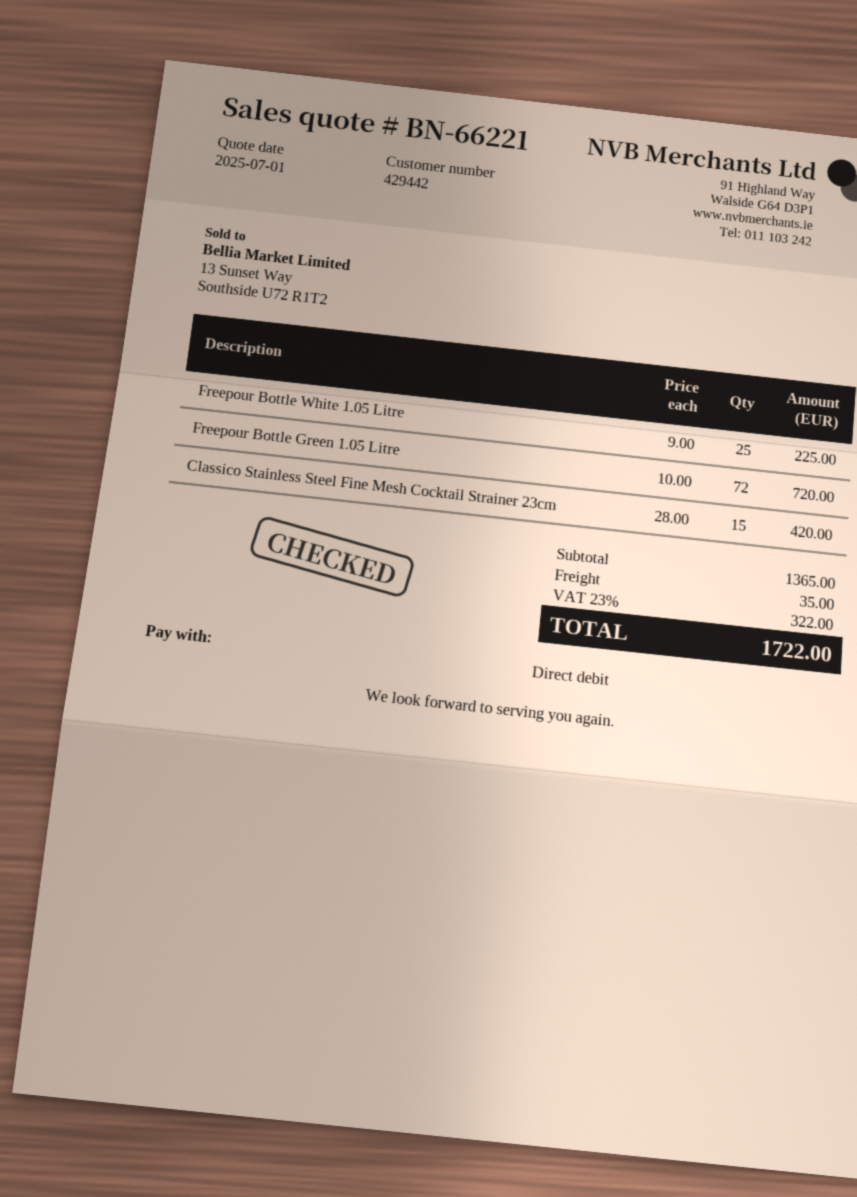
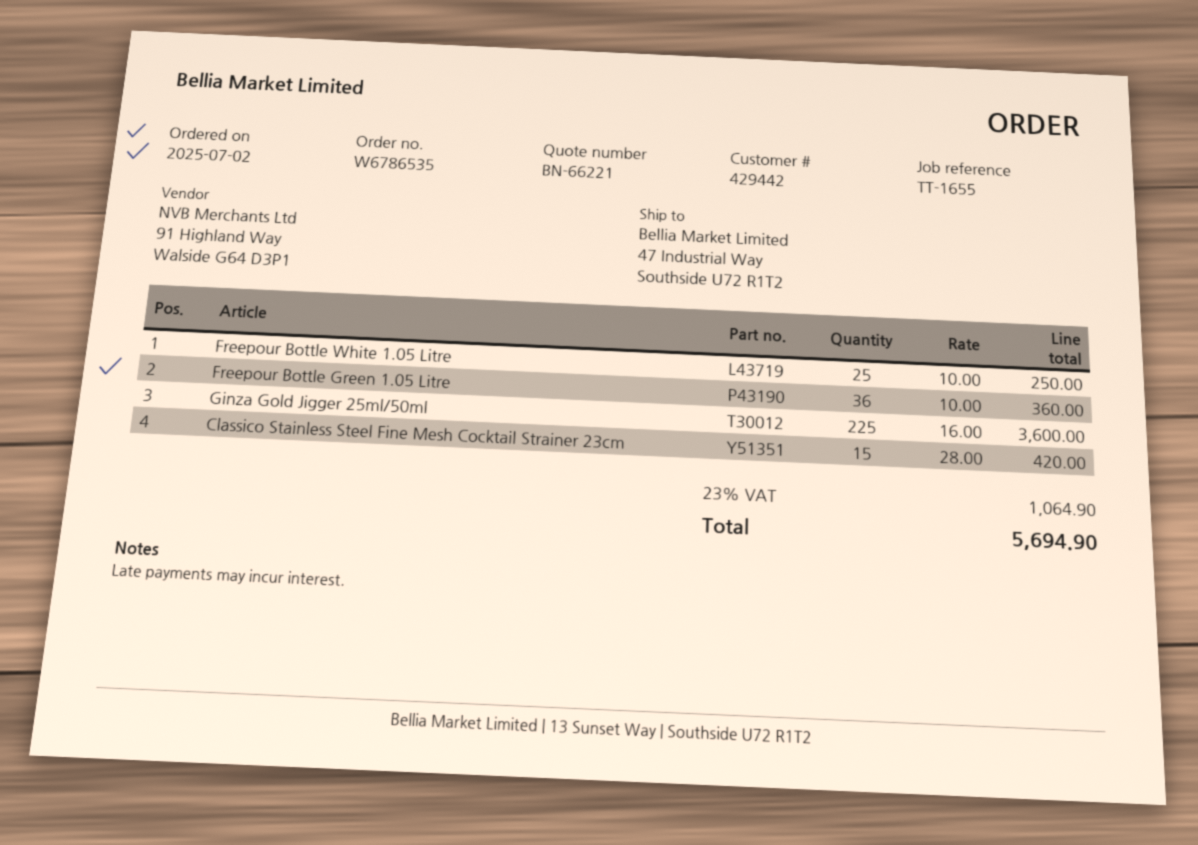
Freepour Bottle White 1.05 Litre: 25 x 9.00 = 225.00 -> 25 x 10.00 = 250.00
Freepour Bottle Green 1.05 Litre: 72 x 10.00 = 720.00 -> 36 x 10.00 = 360.00
Ginza Gold Jigger 25ml/50ml: none -> 225 x 16.00 = 3600.00
shipping: 35.00 -> none
tax: 23% = 322.00 -> 23% = 1064.90
total: 1722.00 -> 5694.90

